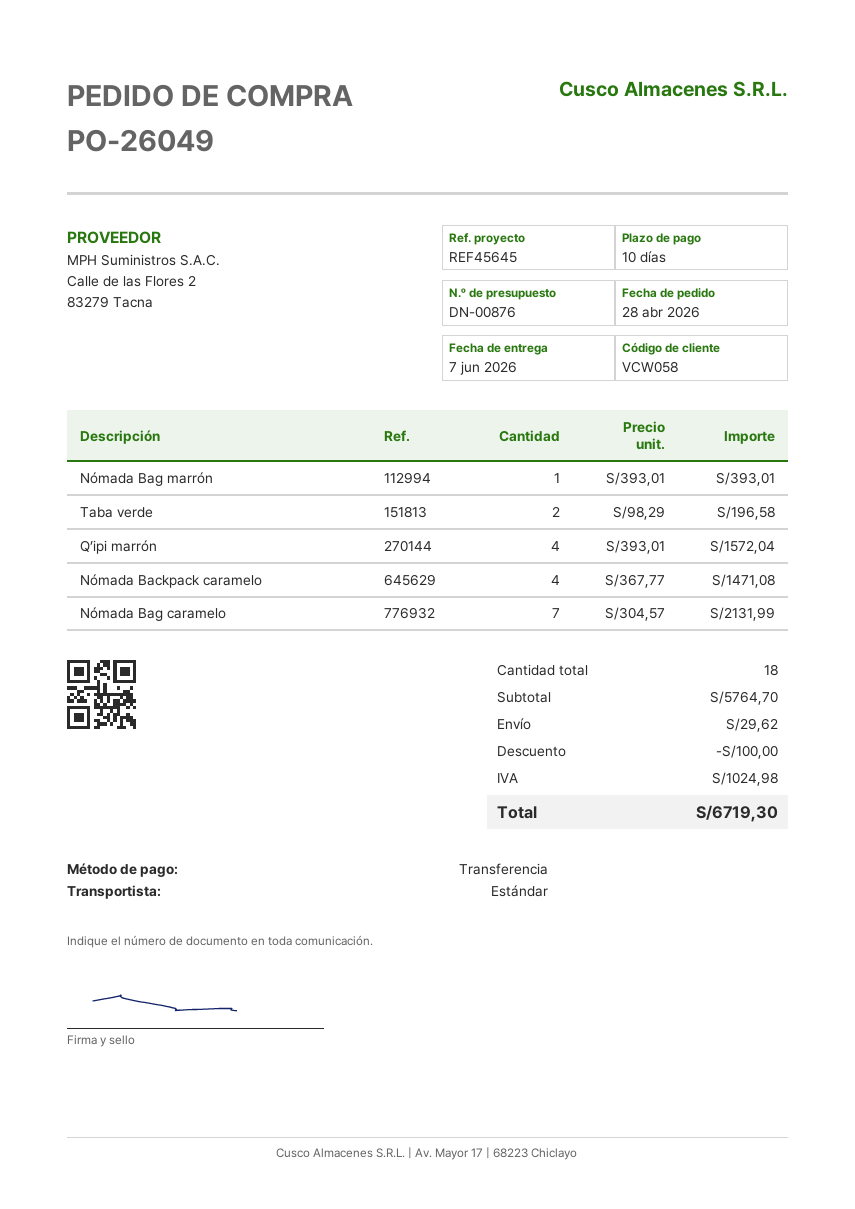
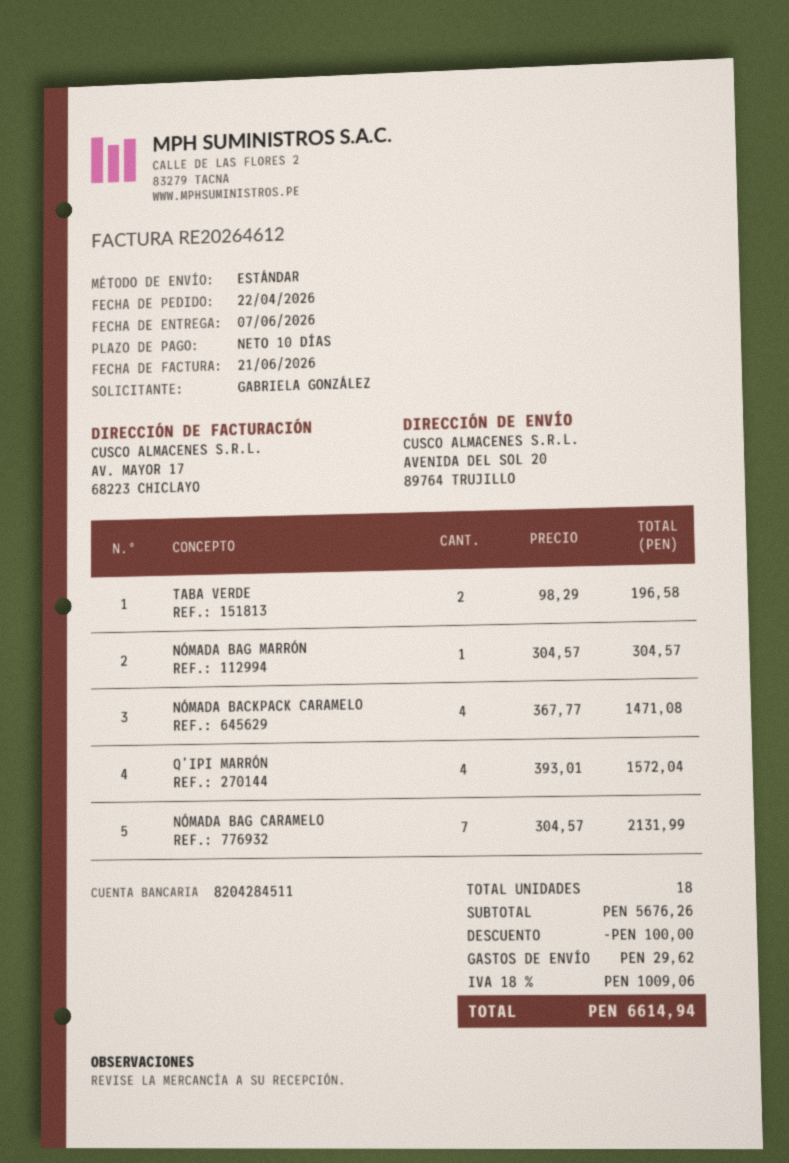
order date: 2026-04-28 -> 2026-04-22
Nómada Bag marrón: 1 x 393.01 = 393.01 -> 1 x 304.57 = 304.57
subtotal: 5764.70 -> 5676.26
tax: 1024.98 -> 1009.06
total: 6719.30 -> 6614.94

